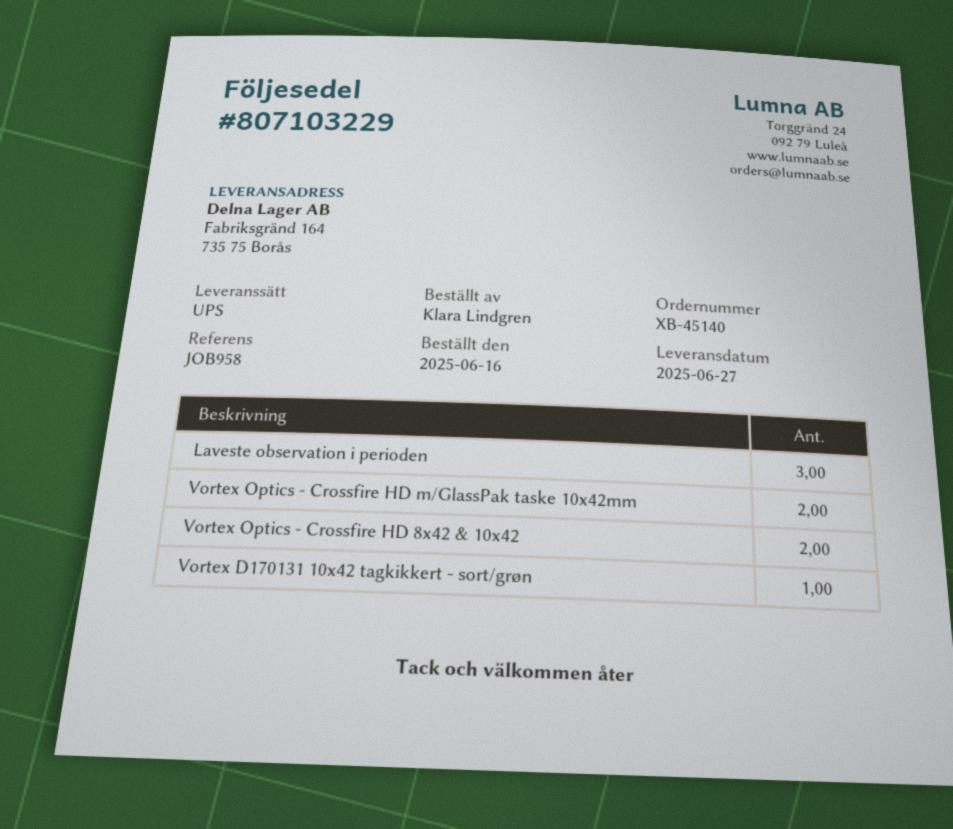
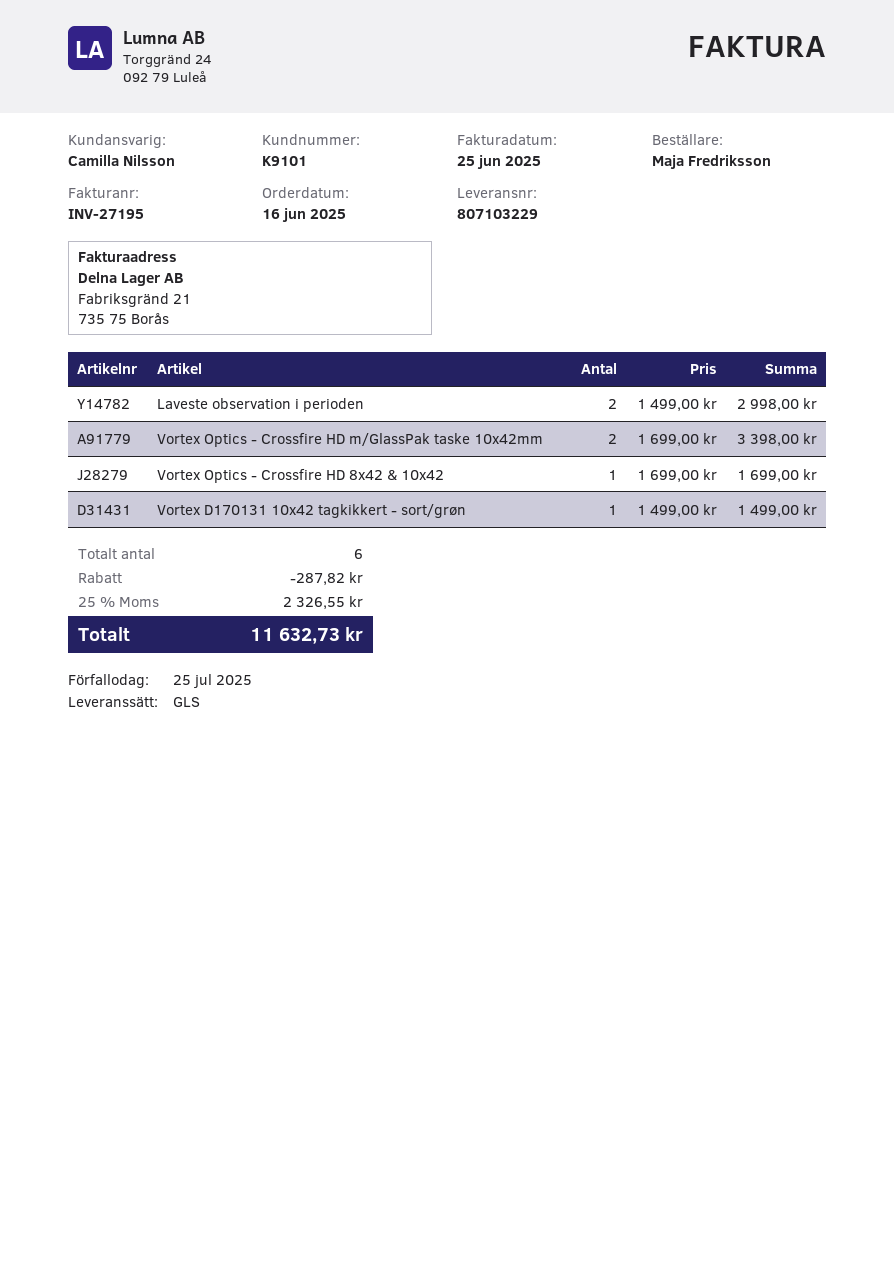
ordered by: Klara Lindgren -> Maja Fredriksson
shipping method: UPS -> GLS
Laveste observation i perioden: 3 -> 2
Vortex Optics - Crossfire HD 8x42 & 10x42: 2 -> 1

